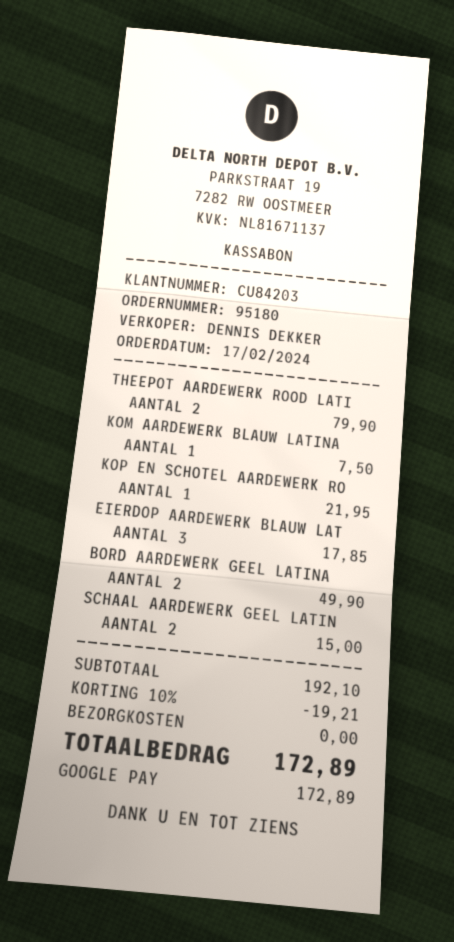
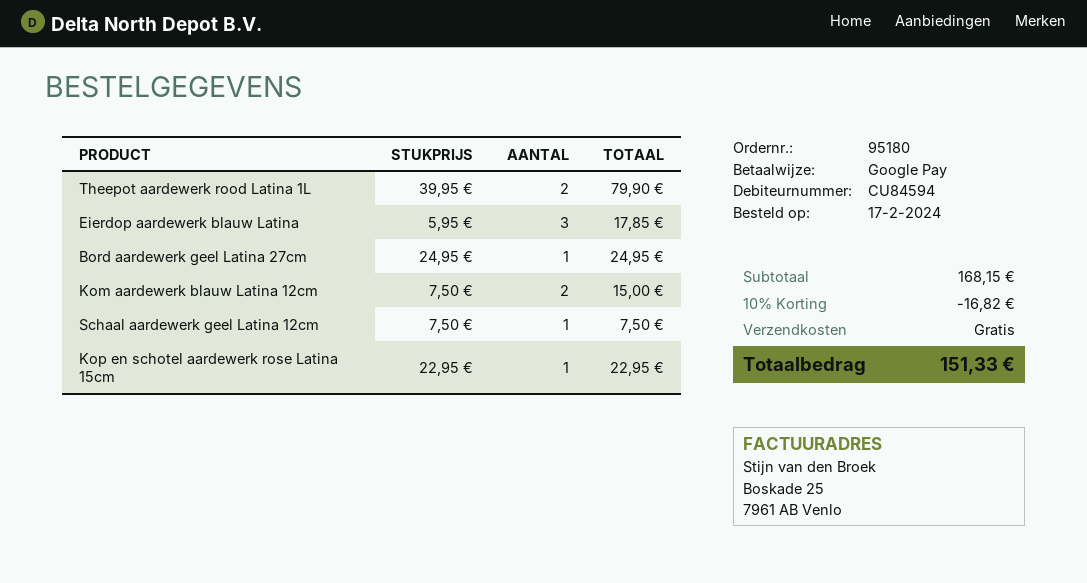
customer number: CU84203 -> CU84594
KOM AARDEWERK BLAUW LATINA: 1 for 7.50 -> 2 for 15.00
KOP EN SCHOTEL AARDEWERK RO: 1 for 21.95 -> 1 for 22.95
BORD AARDEWERK GEEL LATINA: 2 for 49.90 -> 1 for 24.95
SCHAAL AARDEWERK GEEL LATIN: 2 for 15.00 -> 1 for 7.50
subtotal: 192.10 -> 168.15
discount: 10% = 19.21 -> 10% = 16.82
total: 172.89 -> 151.33

